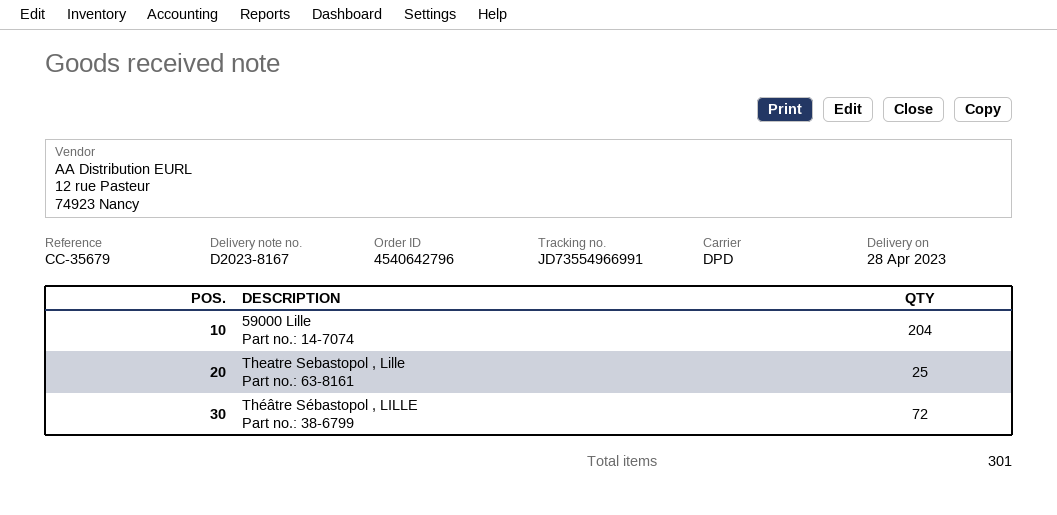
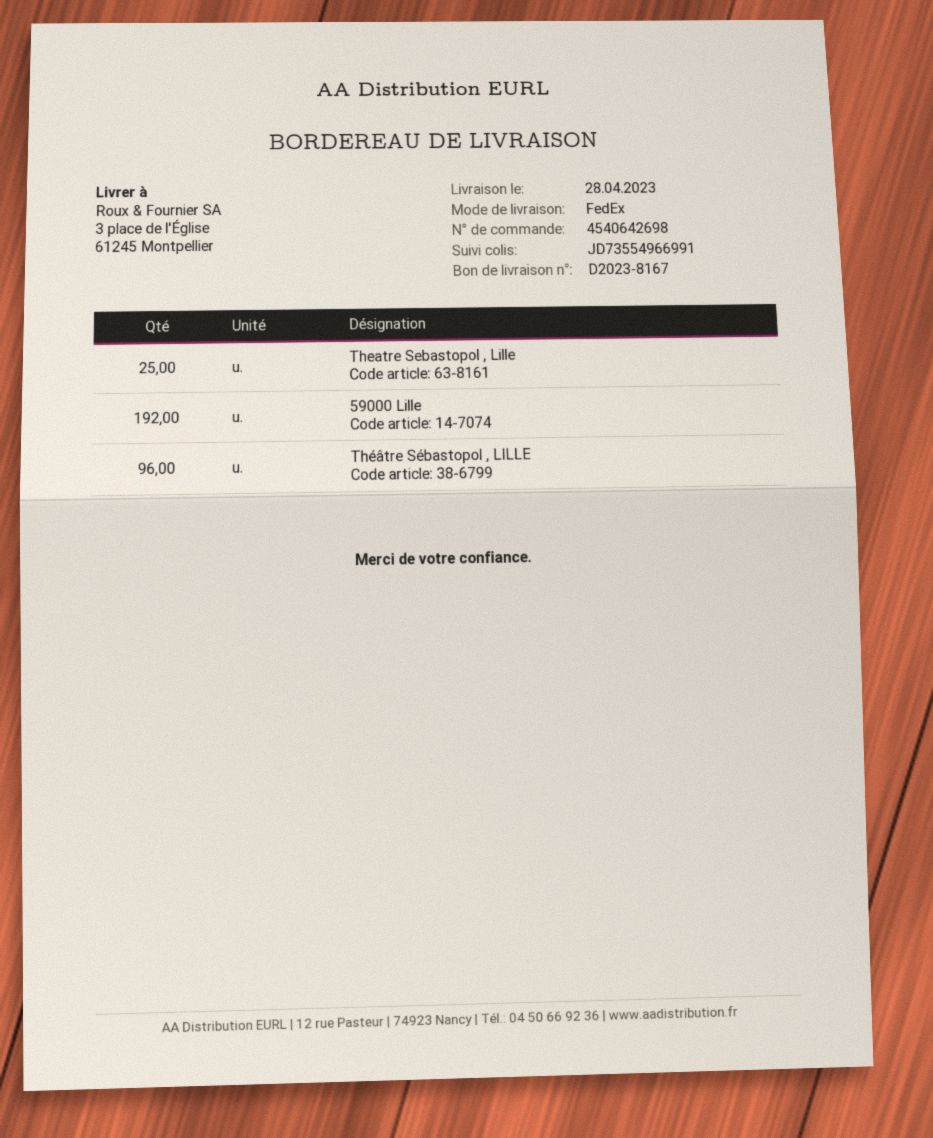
order number: 4540642796 -> 4540642698
shipping method: DPD -> FedEx
59000 Lille: 204 -> 192
Théâtre Sébastopol , LILLE: 72 -> 96

